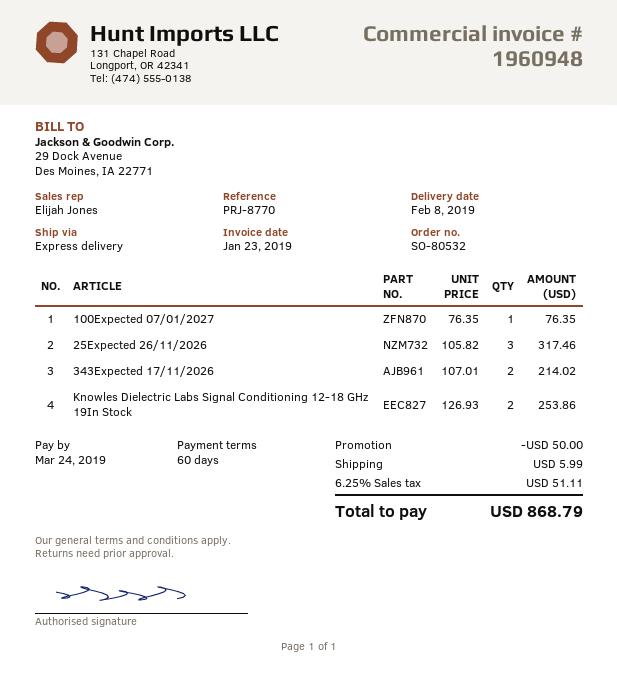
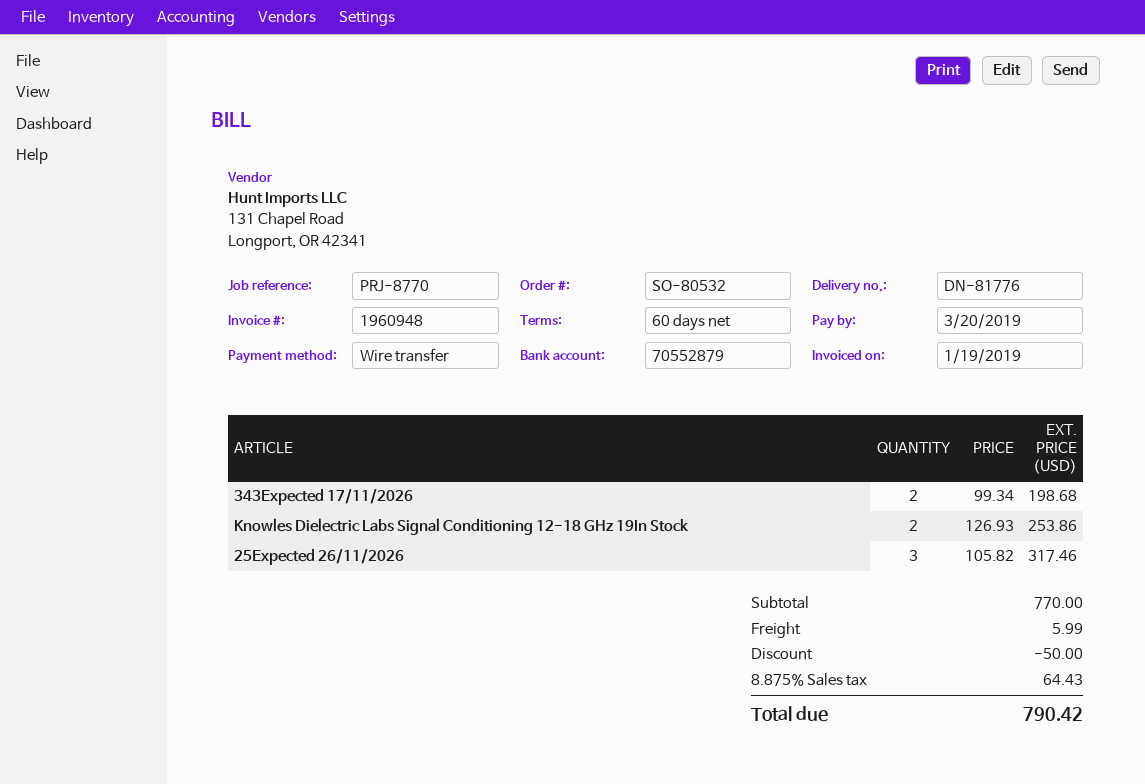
invoice date: 2019-01-23 -> 2019-01-19
due date: 2019-03-24 -> 2019-03-20
100Expected 07/01/2027: 1 x 76.35 = 76.35 -> none
343Expected 17/11/2026: 2 x 107.01 = 214.02 -> 2 x 99.34 = 198.68
tax: 6.25% = 51.11 -> 8.875% = 64.43
total: 868.79 -> 790.42

